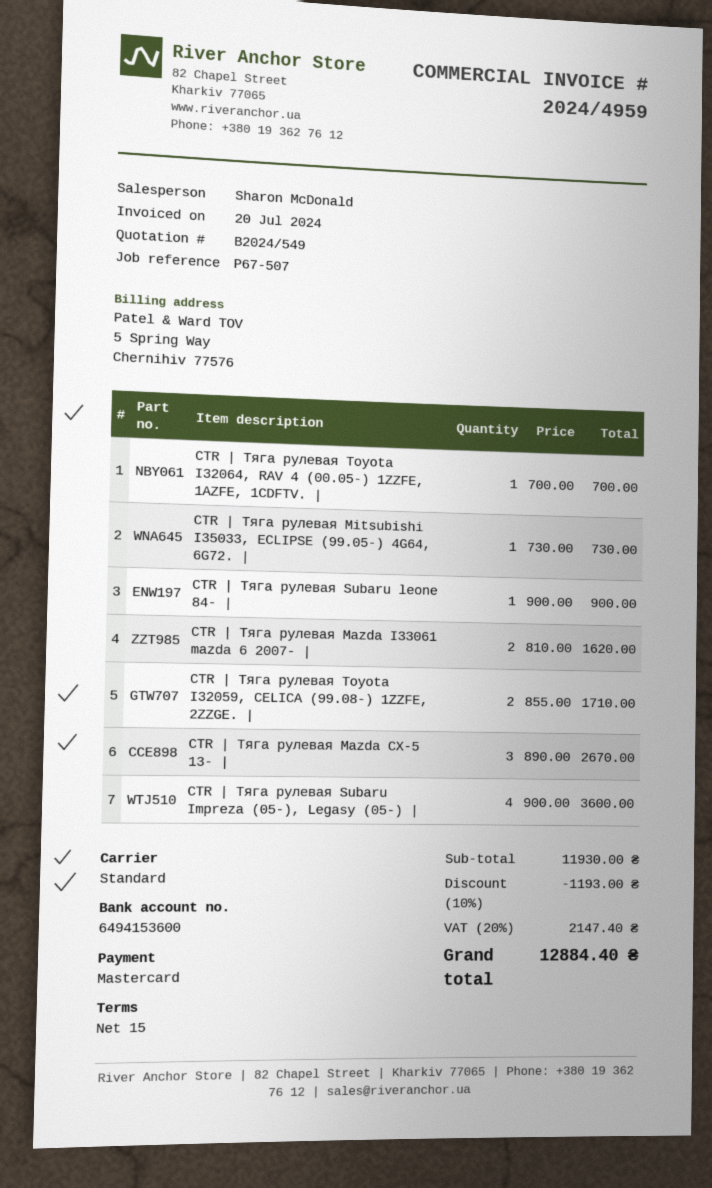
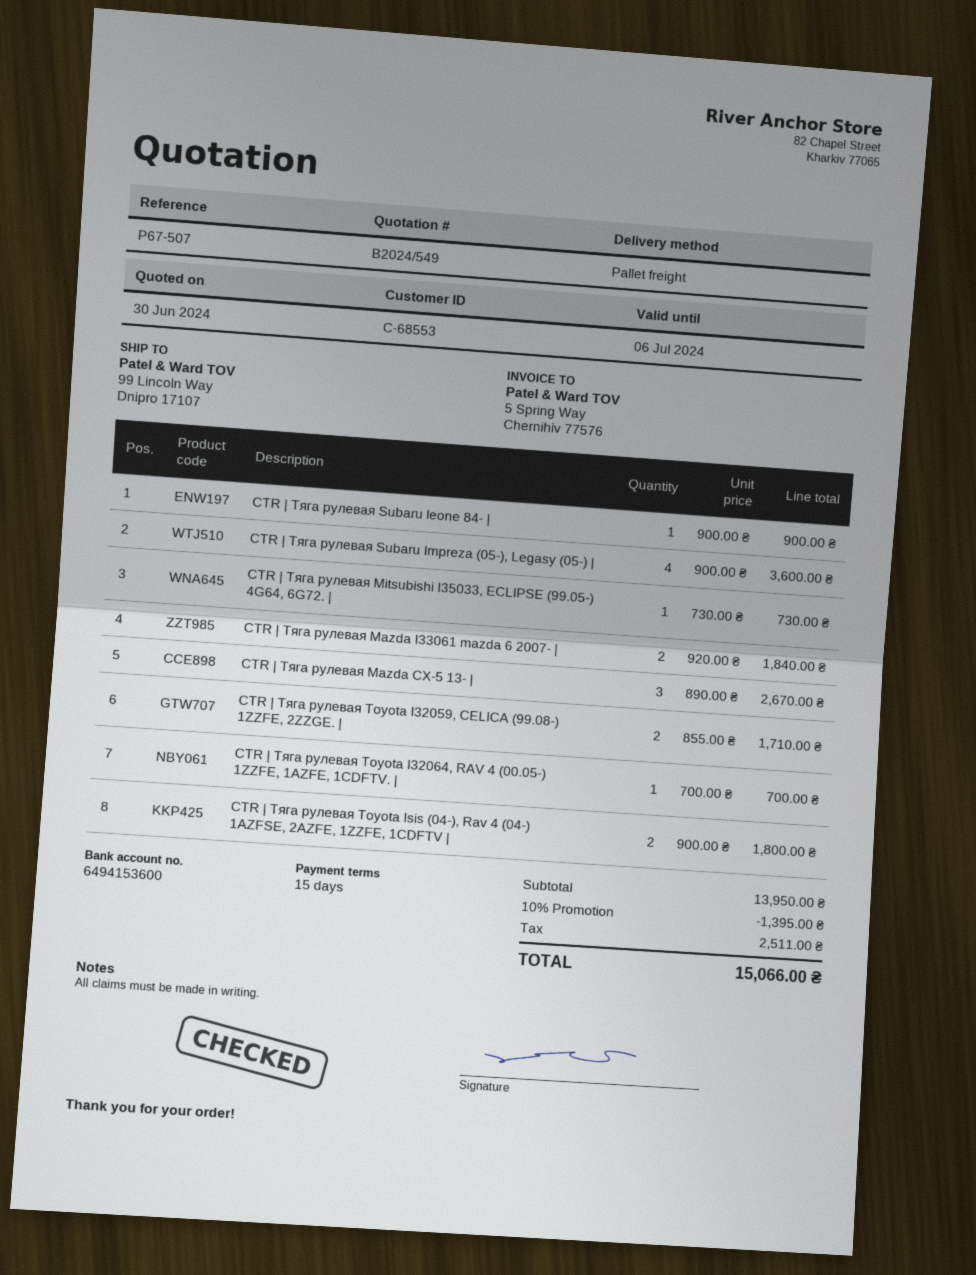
shipping method: standard -> pallet freight
CTR | Тяга рулевая Mazda I33061 mazda 6 2007- |: 2 x 810.00 = 1620.00 -> 2 x 920.00 = 1840.00
CTR | Тяга рулевая Toyota Isis (04-), Rav 4 (04-) 1AZFSE, 2AZFE, 1ZZFE, 1CDFTV |: none -> 2 x 900.00 = 1800.00
subtotal: 11930.00 -> 13950.00
discount: 10% = 1193.00 -> 10% = 1395.00
tax: 2147.40 -> 2511.00
total: 12884.40 -> 15066.00

